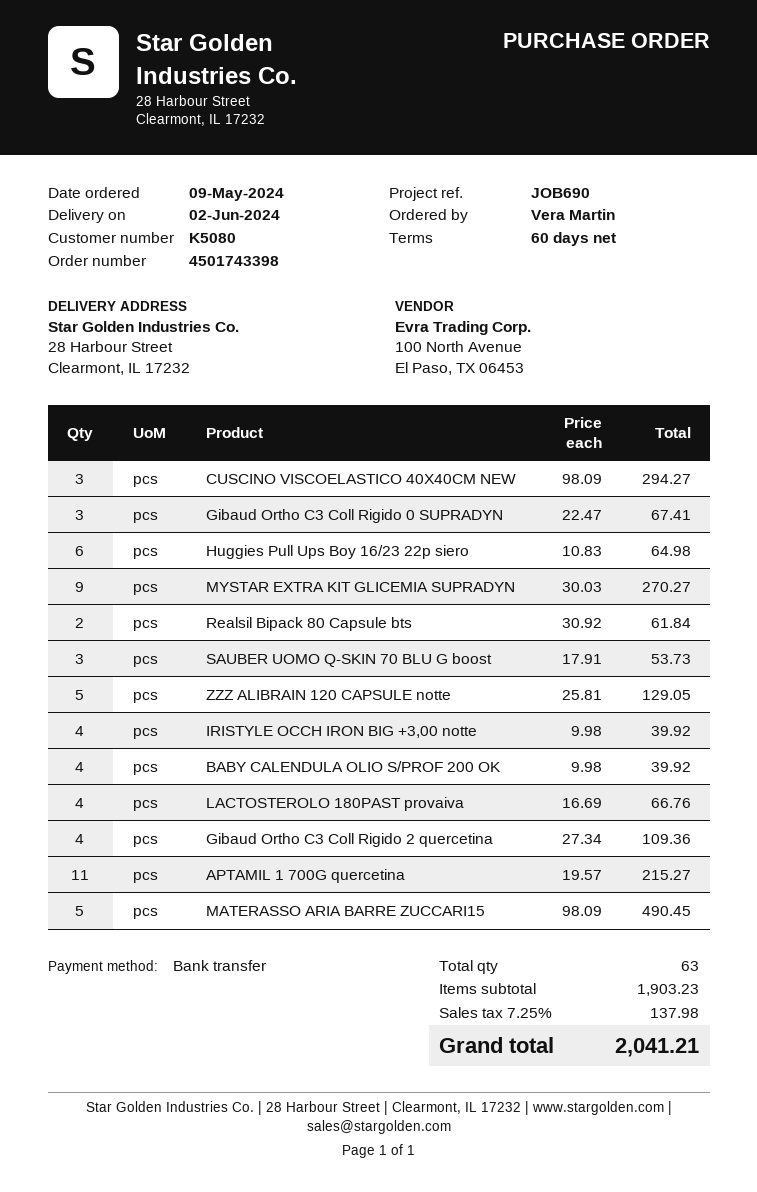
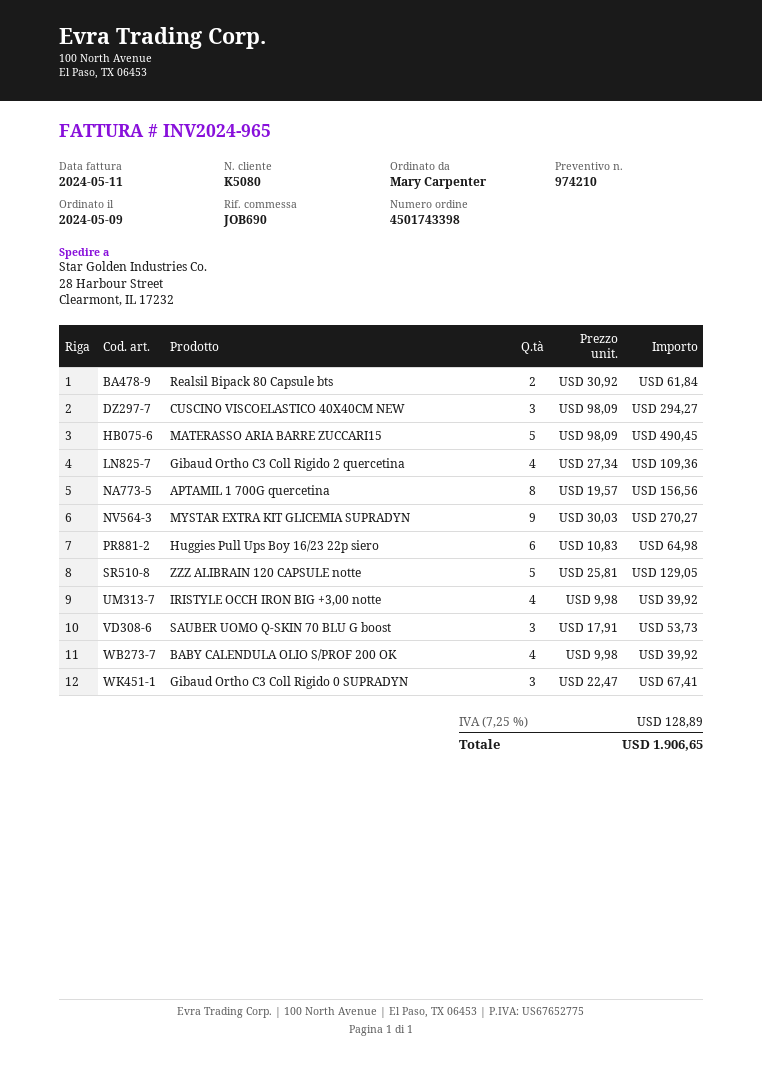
ordered by: Vera Martin -> Mary Carpenter
LACTOSTEROLO 180PAST provaiva: 4 x 16.69 = 66.76 -> none
APTAMIL 1 700G quercetina: 11 x 19.57 = 215.27 -> 8 x 19.57 = 156.56
tax: 7.25% = 137.98 -> 7.25% = 128.89
total: 2041.21 -> 1906.65

